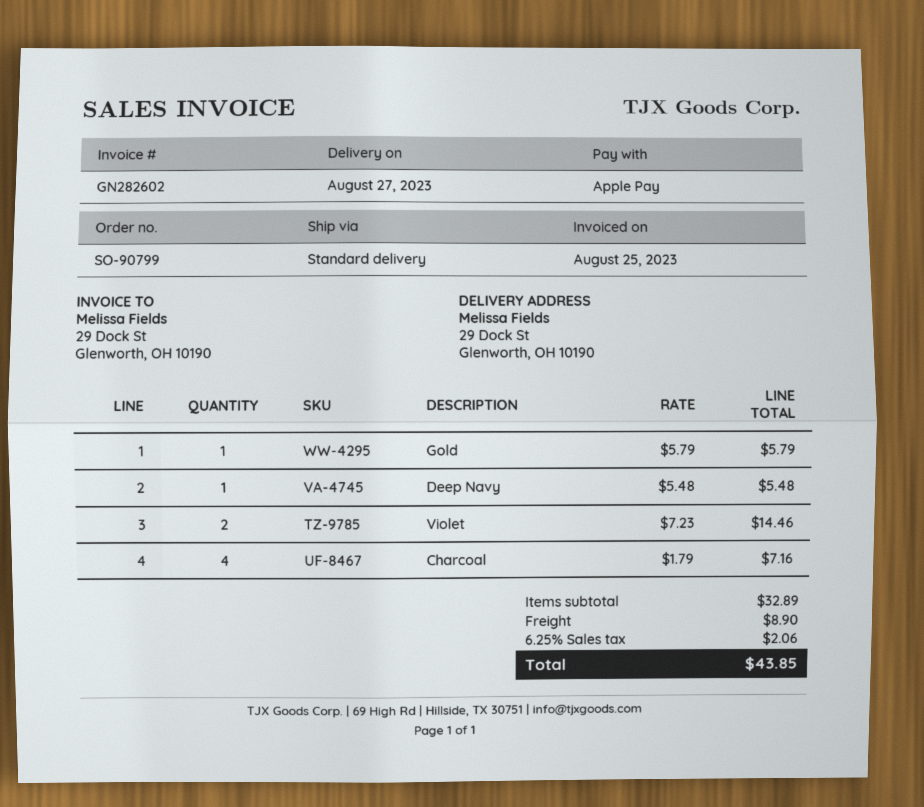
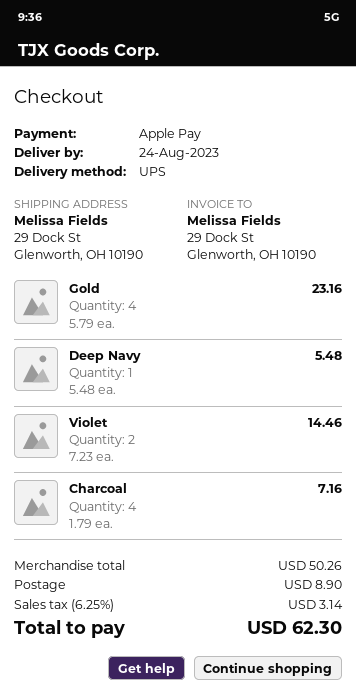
delivery date: 2023-08-27 -> 2023-08-24
shipping method: standard -> UPS
Gold: 1 x 5.79 = 5.79 -> 4 x 5.79 = 23.16
subtotal: 32.89 -> 50.26
tax: 6.25% = 2.06 -> 6.25% = 3.14
total: 43.85 -> 62.30

